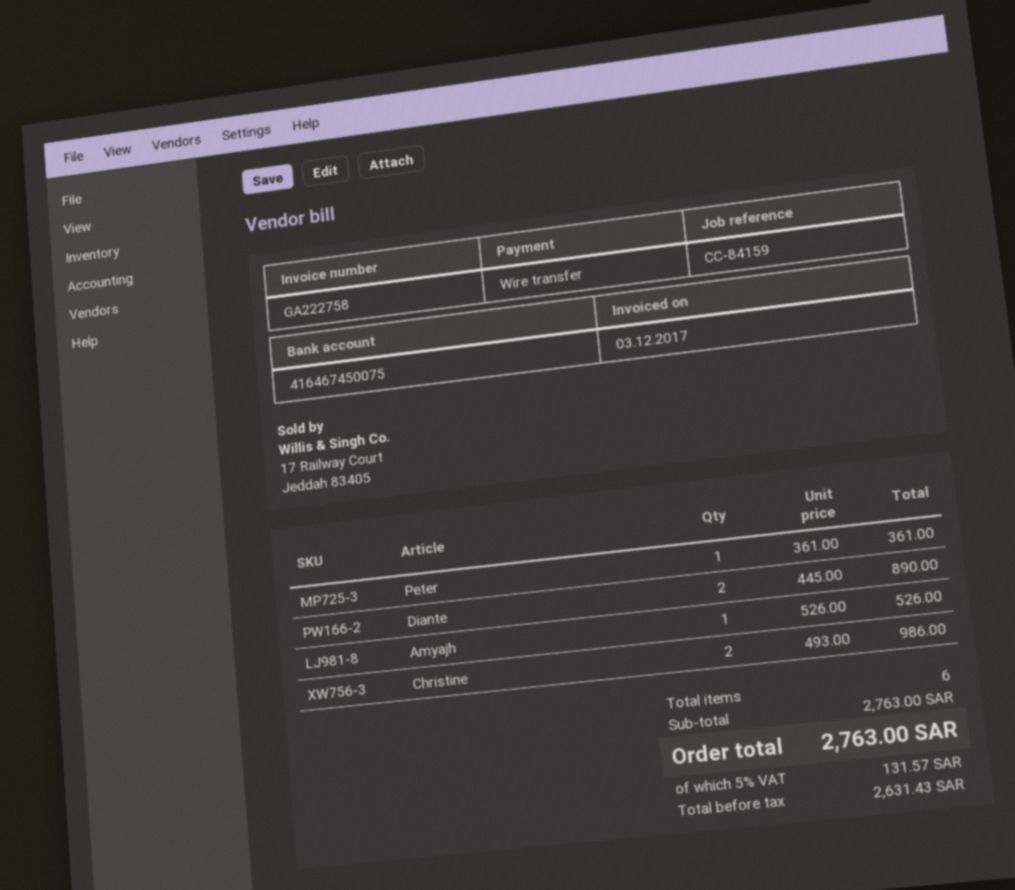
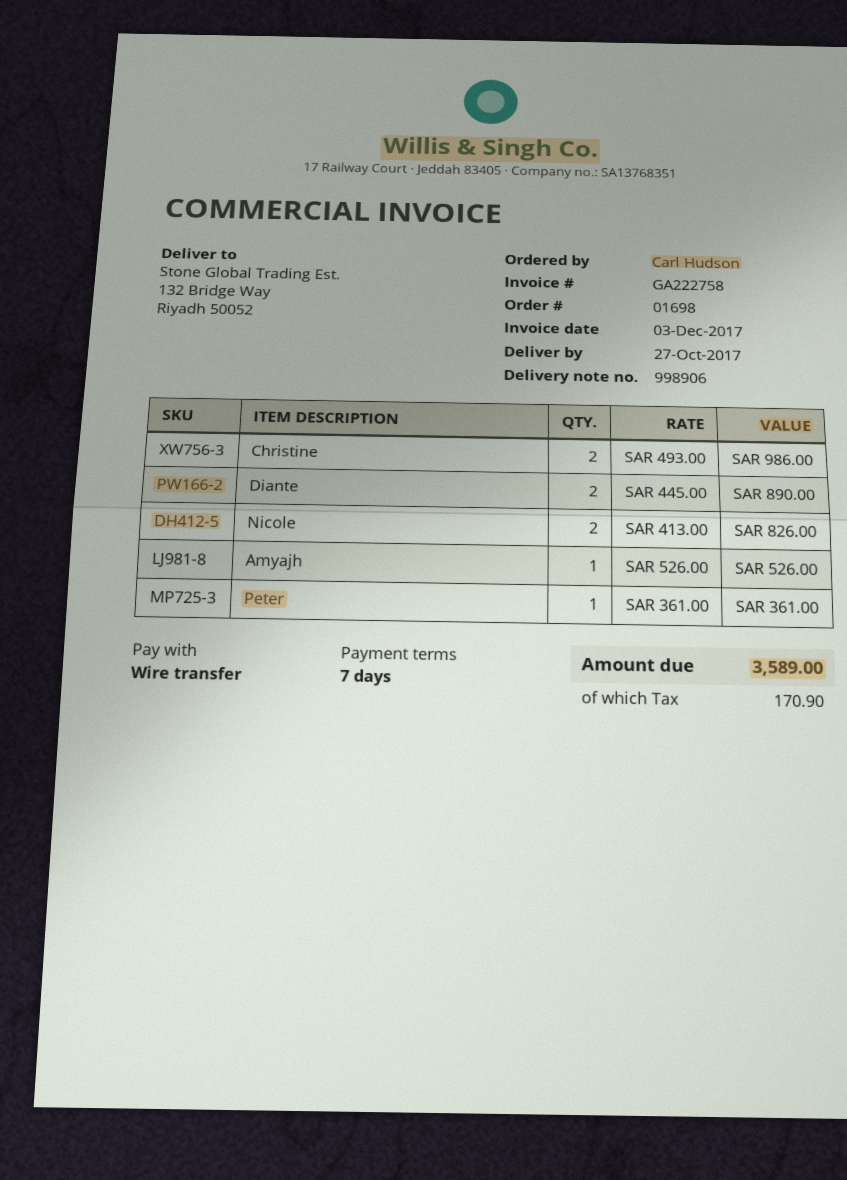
Nicole: none -> 2 x 413.00 = 826.00
tax: 131.57 -> 170.90
total: 2763.00 -> 3589.00

